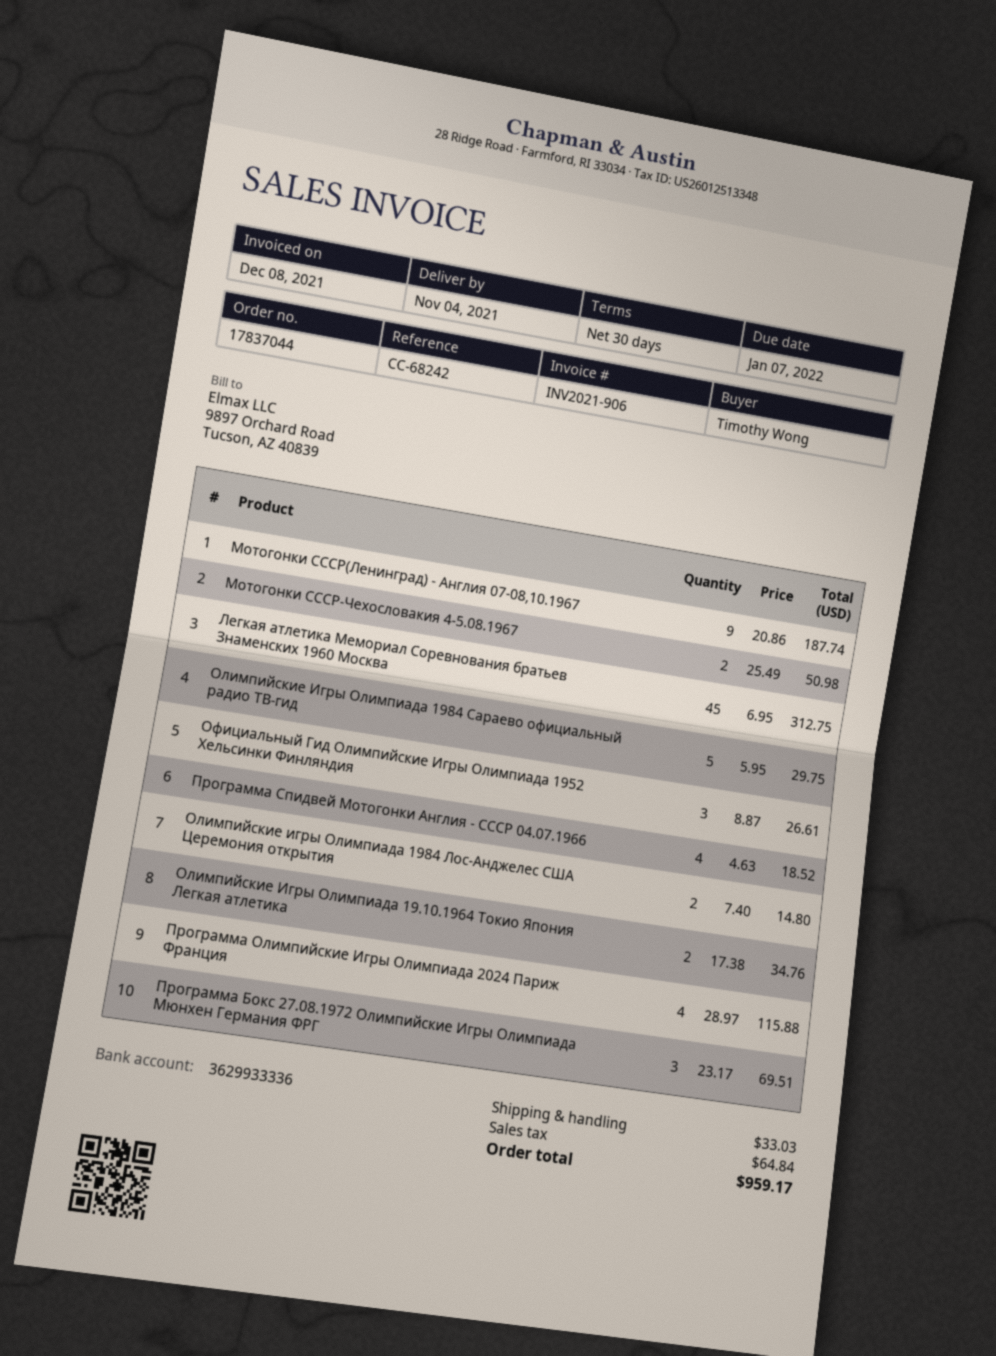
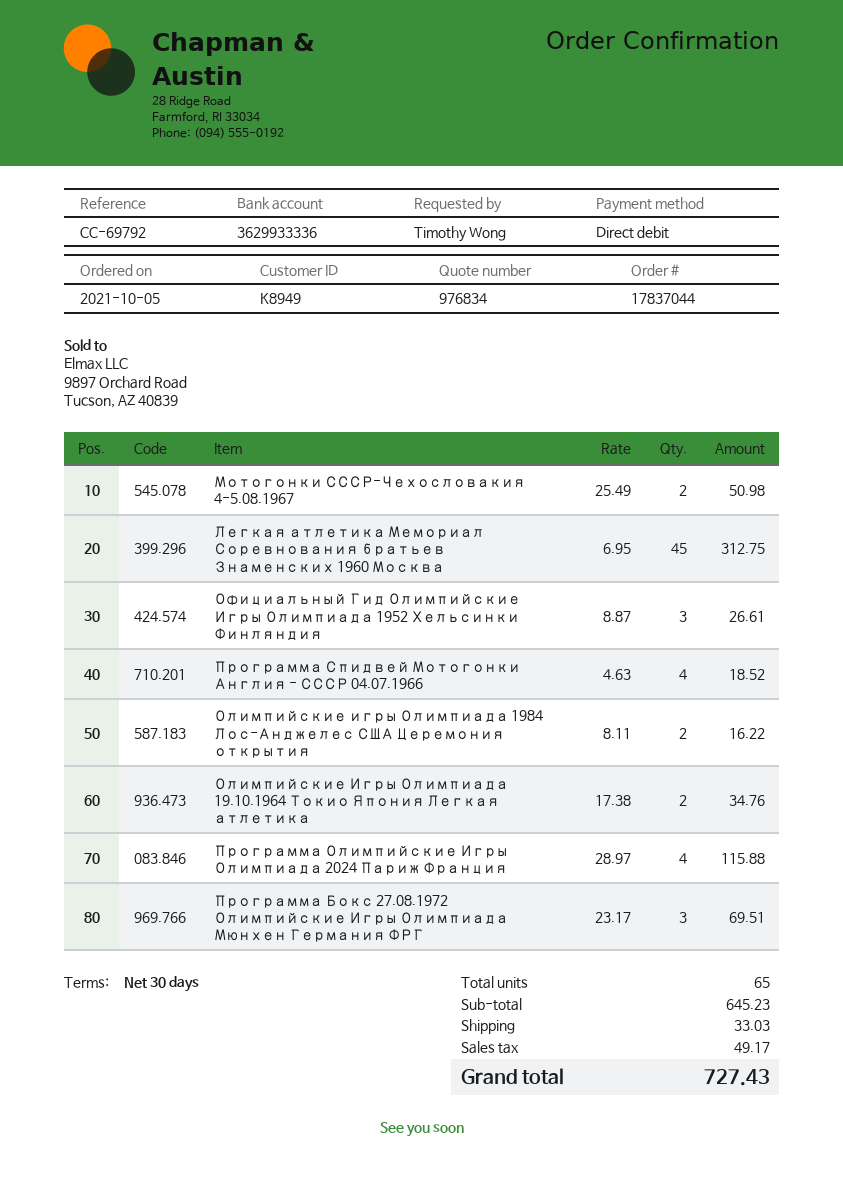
reference: CC-68242 -> CC-69792
Мотогонки СССР(Ленинград) - Англия 07-08,10.1967: 9 x 20.86 = 187.74 -> none
Олимпийские Игры Олимпиада 1984 Сараево официальный радио ТВ-гид: 5 x 5.95 = 29.75 -> none
Олимпийские игры Олимпиада 1984 Лос-Анджелес США Церемония открытия: 2 x 7.40 = 14.80 -> 2 x 8.11 = 16.22
tax: 64.84 -> 49.17
total: 959.17 -> 727.43

